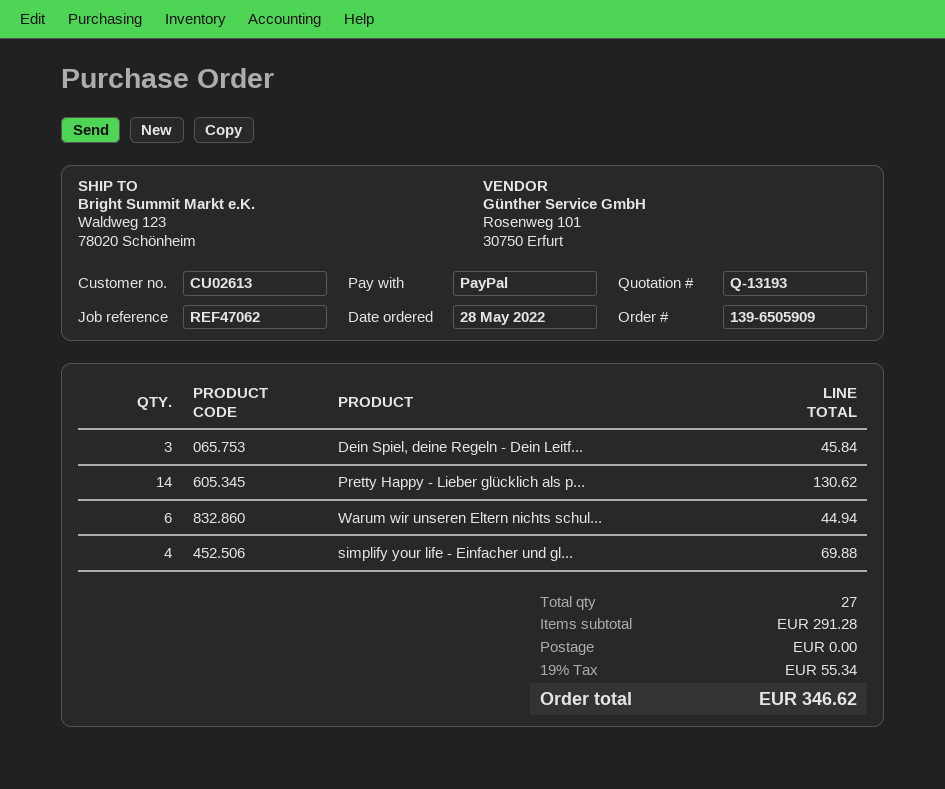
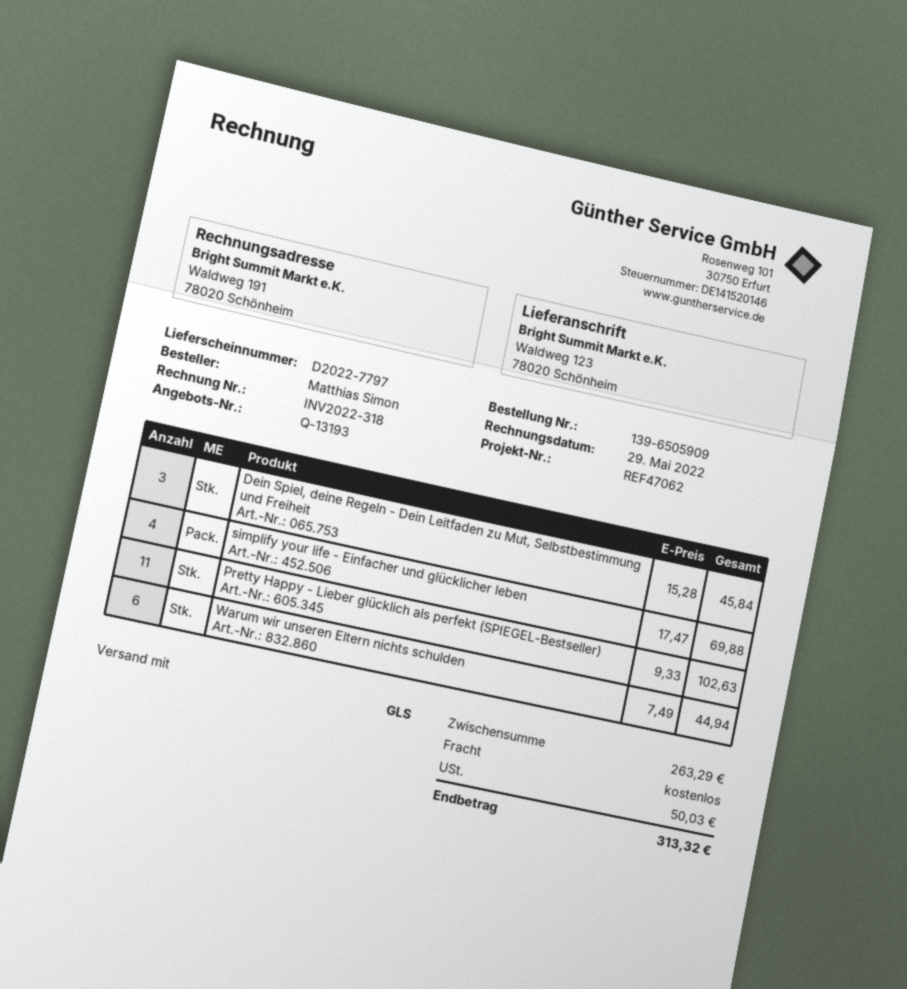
Pretty Happy - Lieber glücklich als p...: 14 for 130.62 -> 11 for 102.63
subtotal: 291.28 -> 263.29
tax: 55.34 -> 50.03
total: 346.62 -> 313.32

